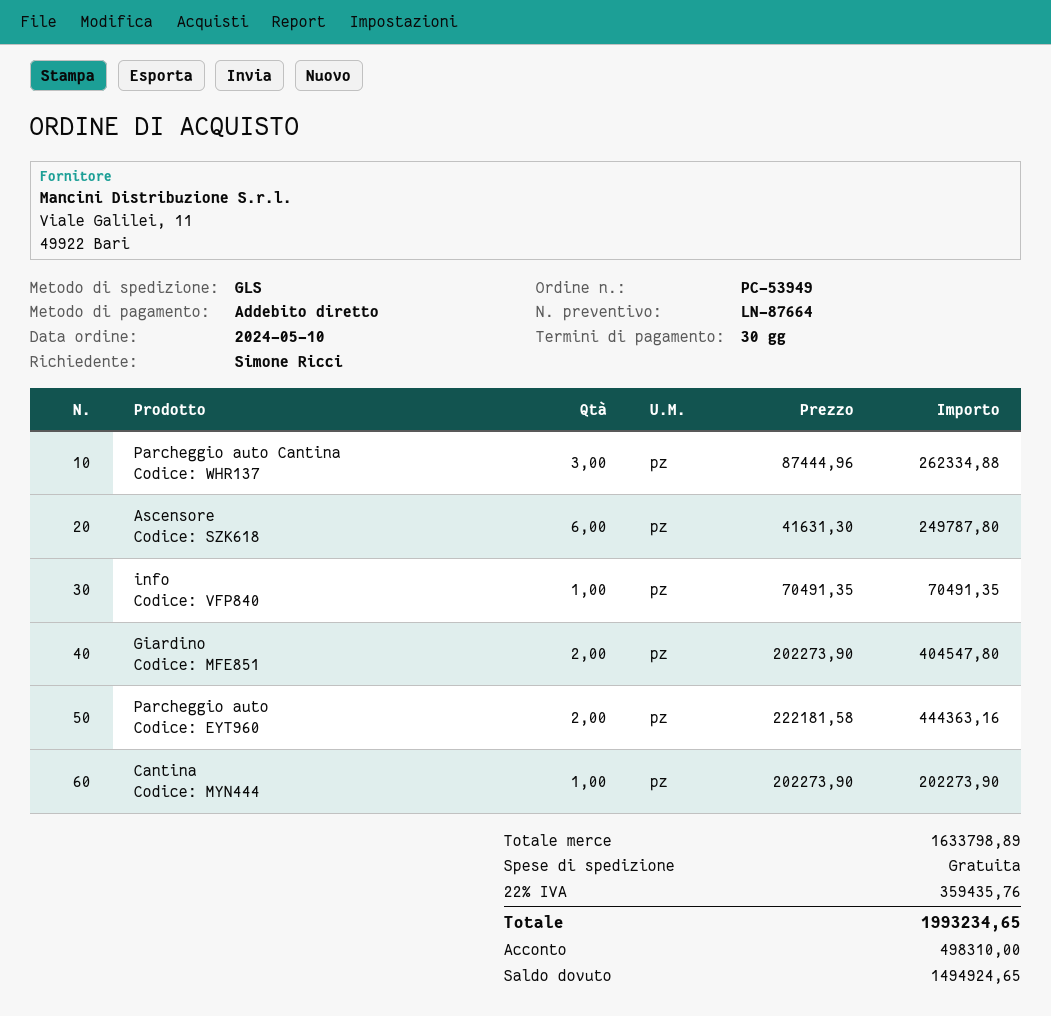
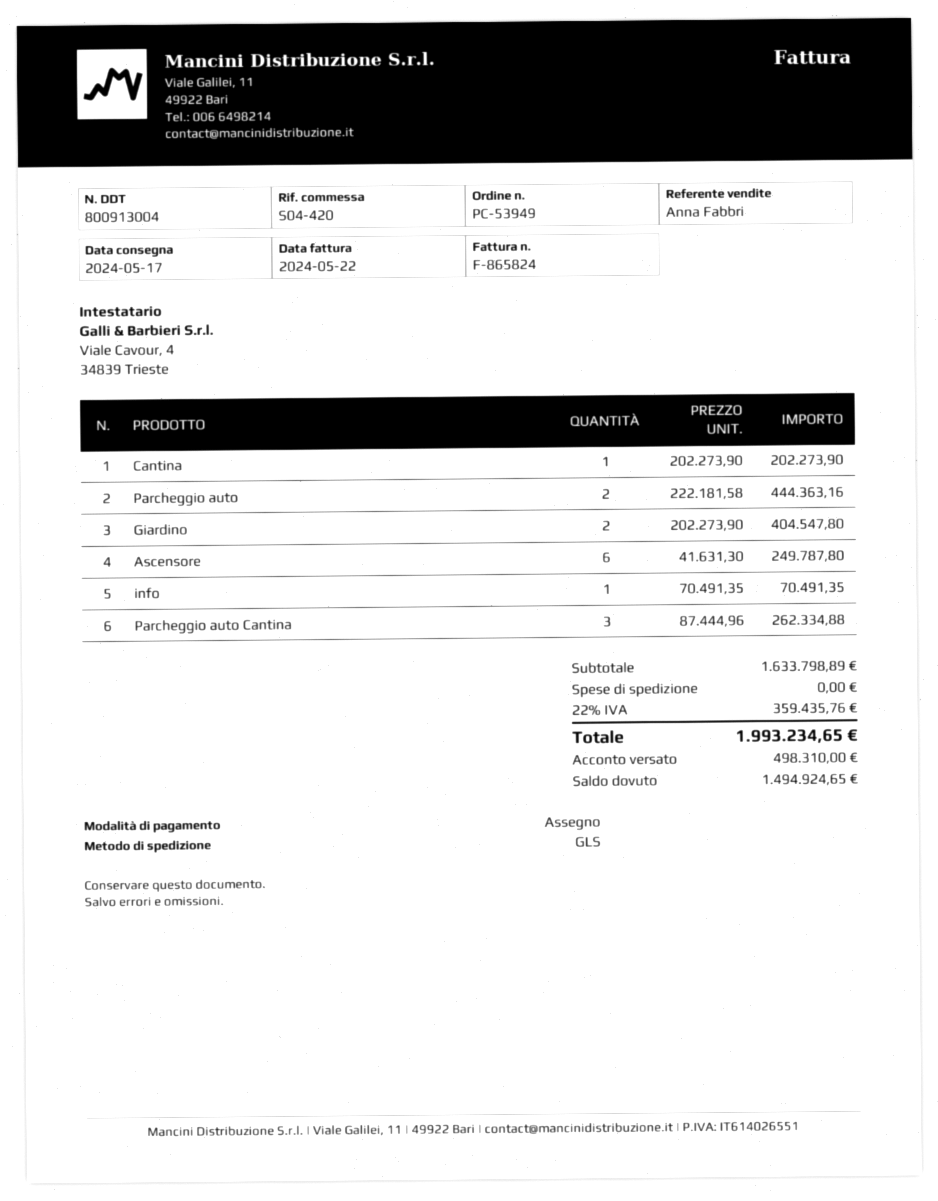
payment method: direct debit -> cheque

